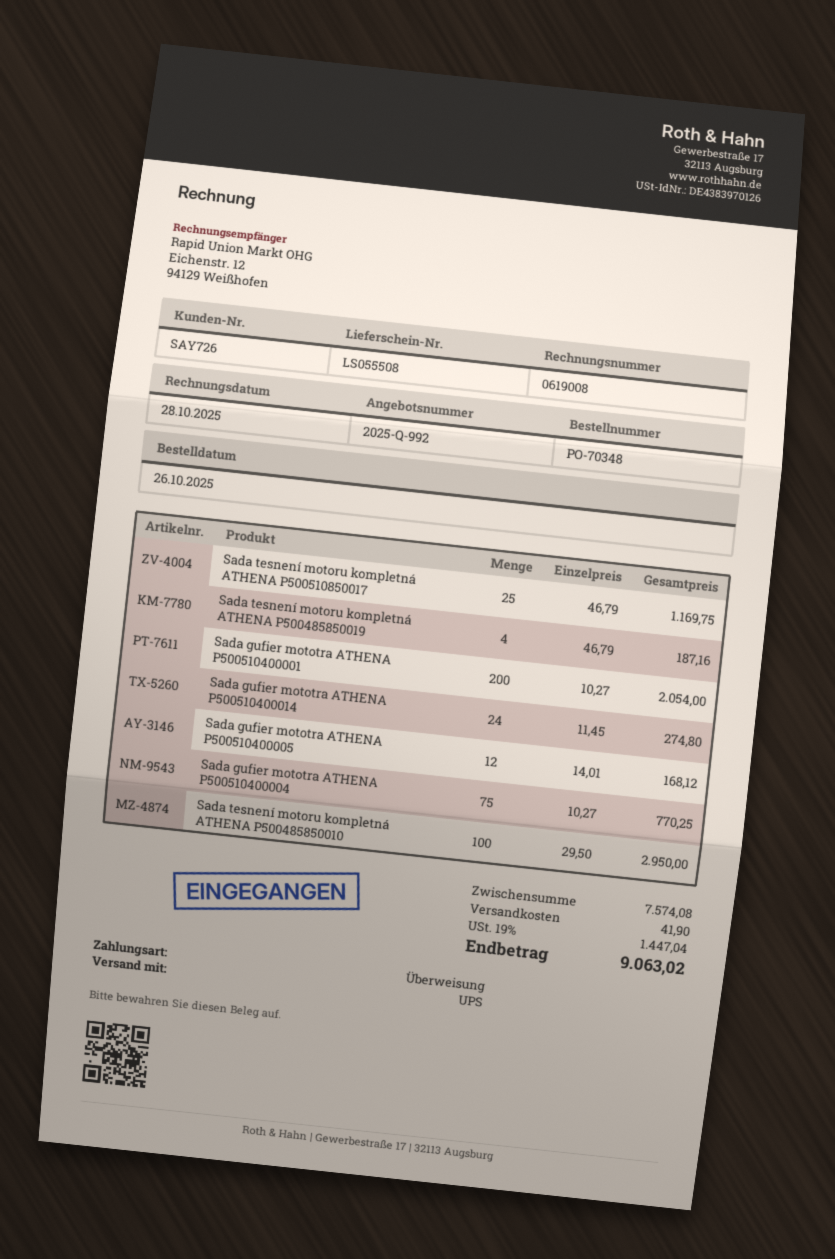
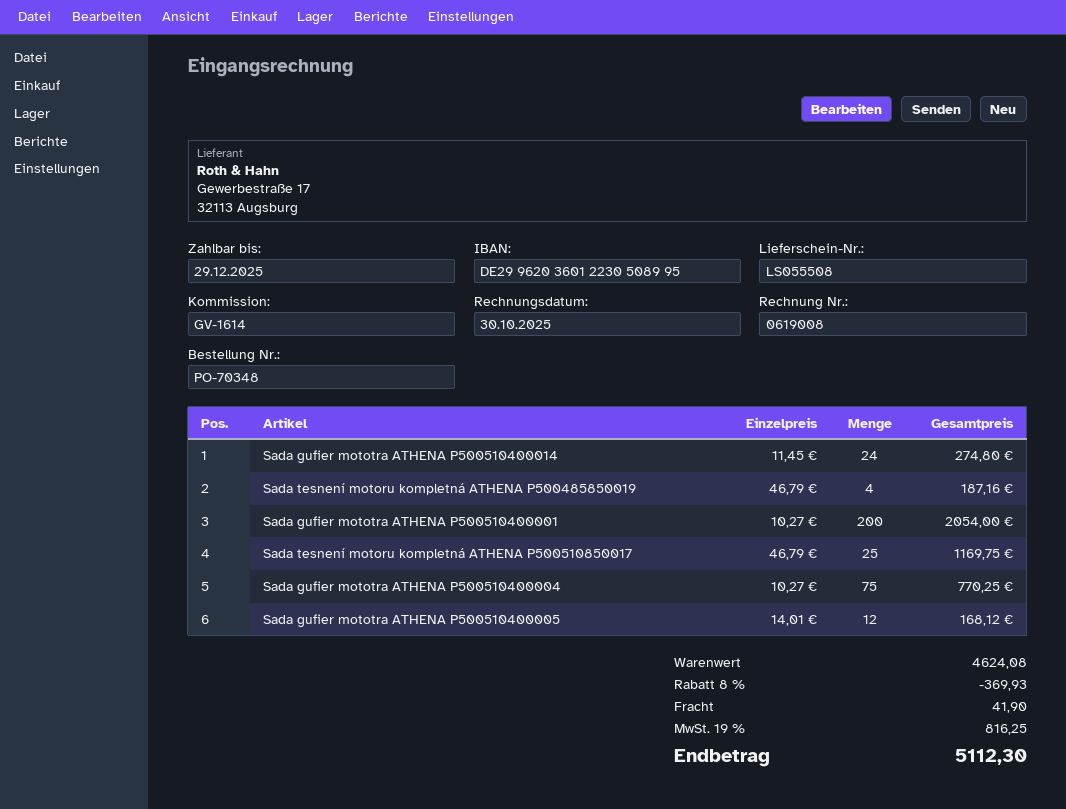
invoice date: 2025-10-28 -> 2025-10-30
Sada tesnení motoru kompletná ATHENA P500485850010: 100 x 29.50 = 2950.00 -> none
subtotal: 7574.08 -> 4624.08
discount: none -> 8% = 369.93
tax: 19% = 1447.04 -> 19% = 816.25
total: 9063.02 -> 5112.30

